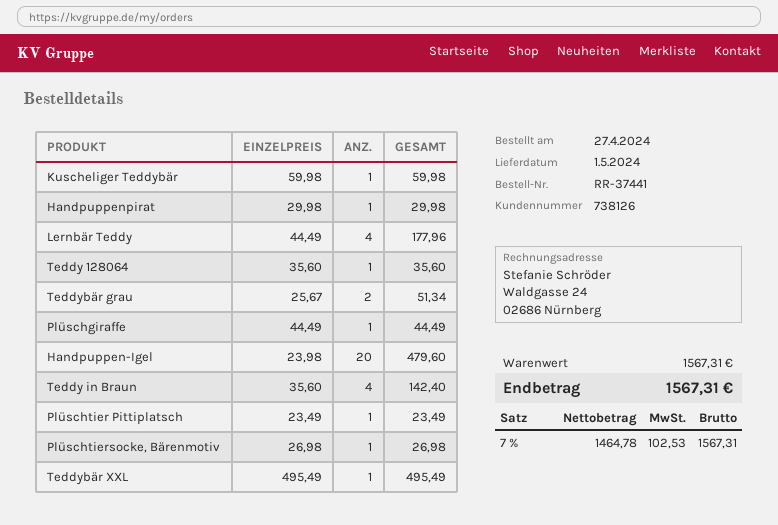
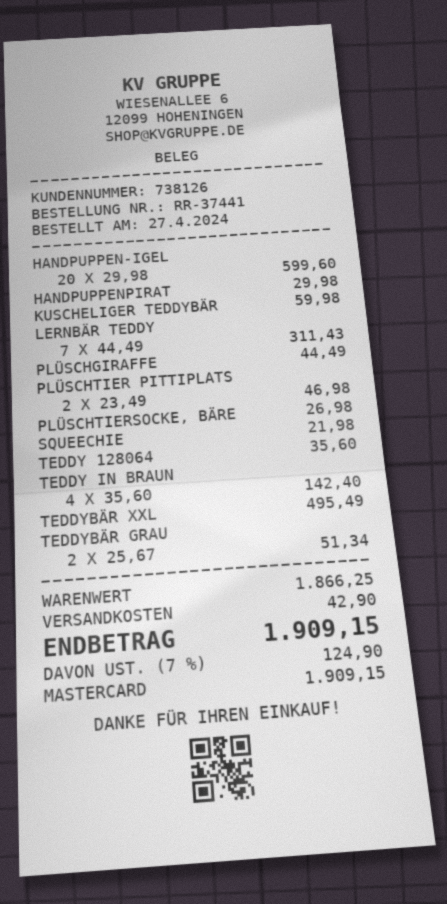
Lernbär Teddy: 4 x 44.49 = 177.96 -> 7 x 44.49 = 311.43
Handpuppen-Igel: 20 x 23.98 = 479.60 -> 20 x 29.98 = 599.60
Plüschtier Pittiplatsch: 1 x 23.49 = 23.49 -> 2 x 23.49 = 46.98
SQUEECHIE: none -> 1 x 21.98 = 21.98
subtotal: 1567.31 -> 1866.25
shipping: none -> 42.90
tax: 7% = 102.53 -> 7% = 124.90
total: 1567.31 -> 1909.15

